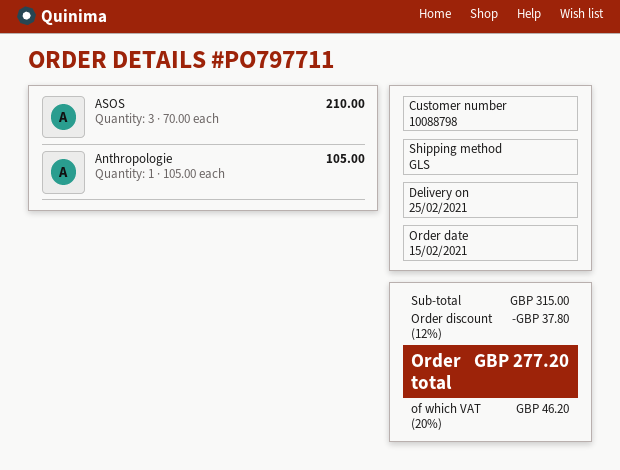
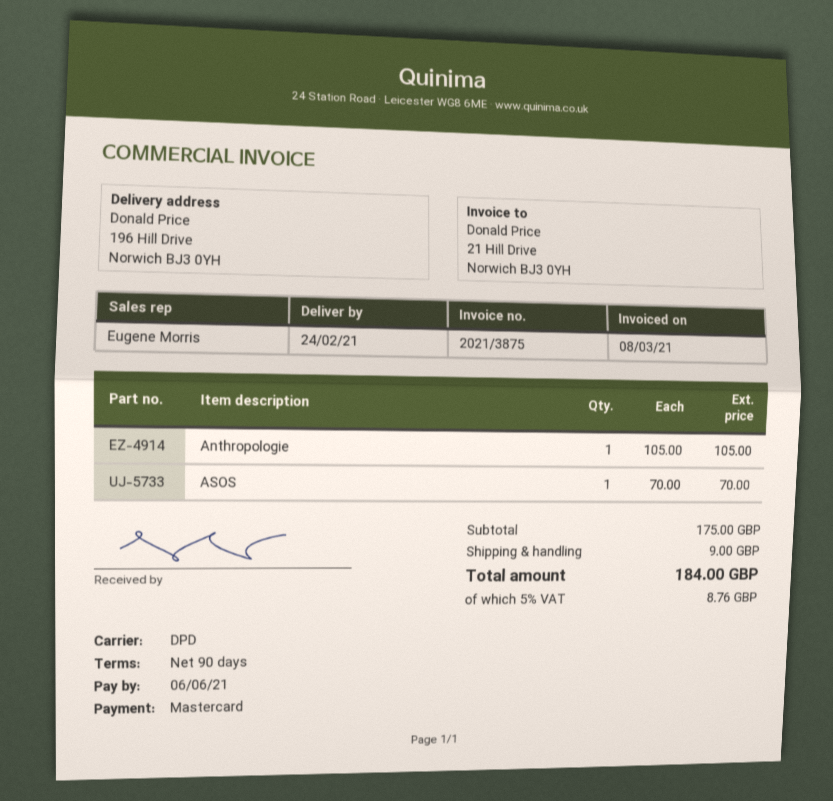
delivery date: 2021-02-25 -> 2021-02-24
shipping method: GLS -> DPD
ASOS: 3 x 70.00 = 210.00 -> 1 x 70.00 = 70.00
subtotal: 315.00 -> 175.00
discount: 12% = 37.80 -> none
shipping: none -> 9.00
tax: 20% = 46.20 -> 5% = 8.76
total: 277.20 -> 184.00

